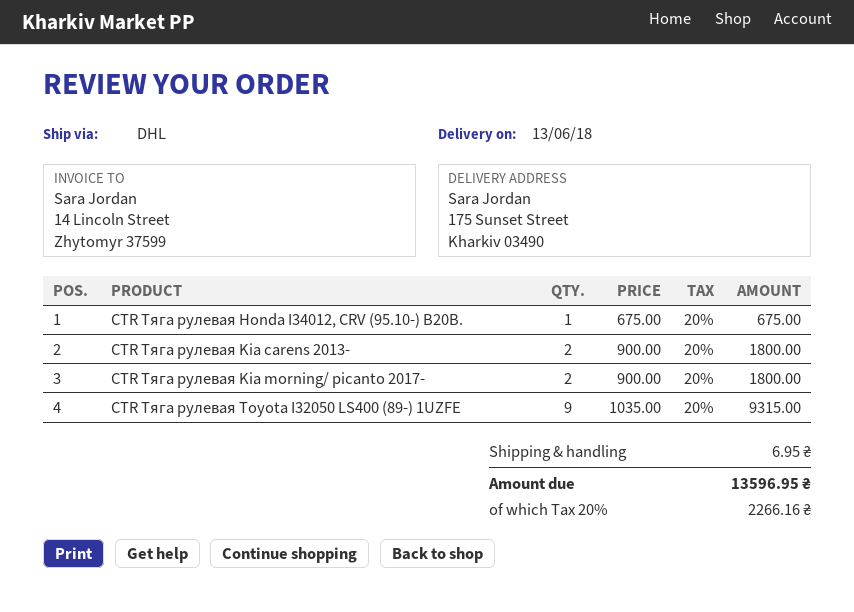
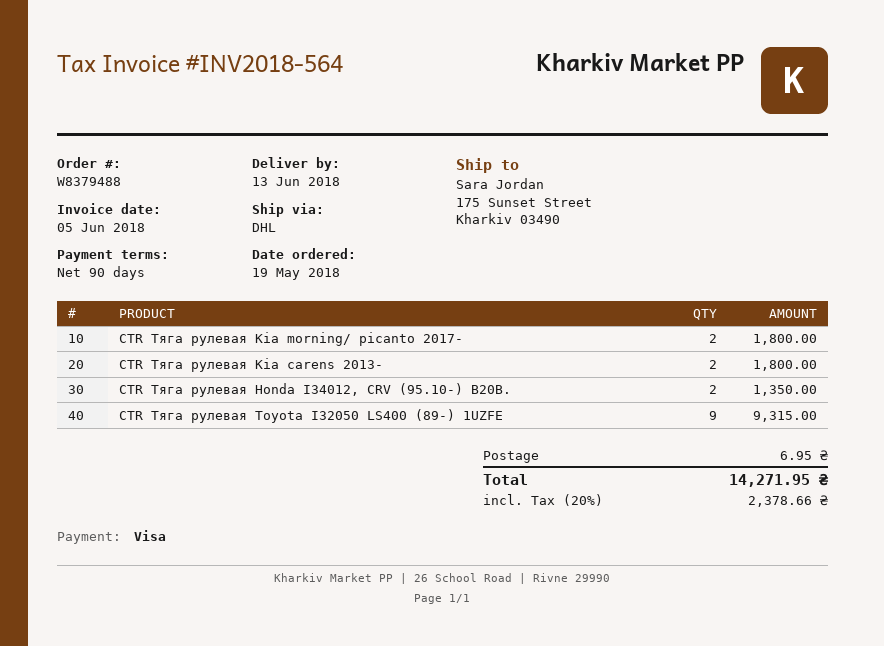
CTR Тяга рулевая Honda I34012, CRV (95.10-) B20B.: 1 for 675.00 -> 2 for 1350.00
tax: 20% = 2266.16 -> 20% = 2378.66
total: 13596.95 -> 14271.95

